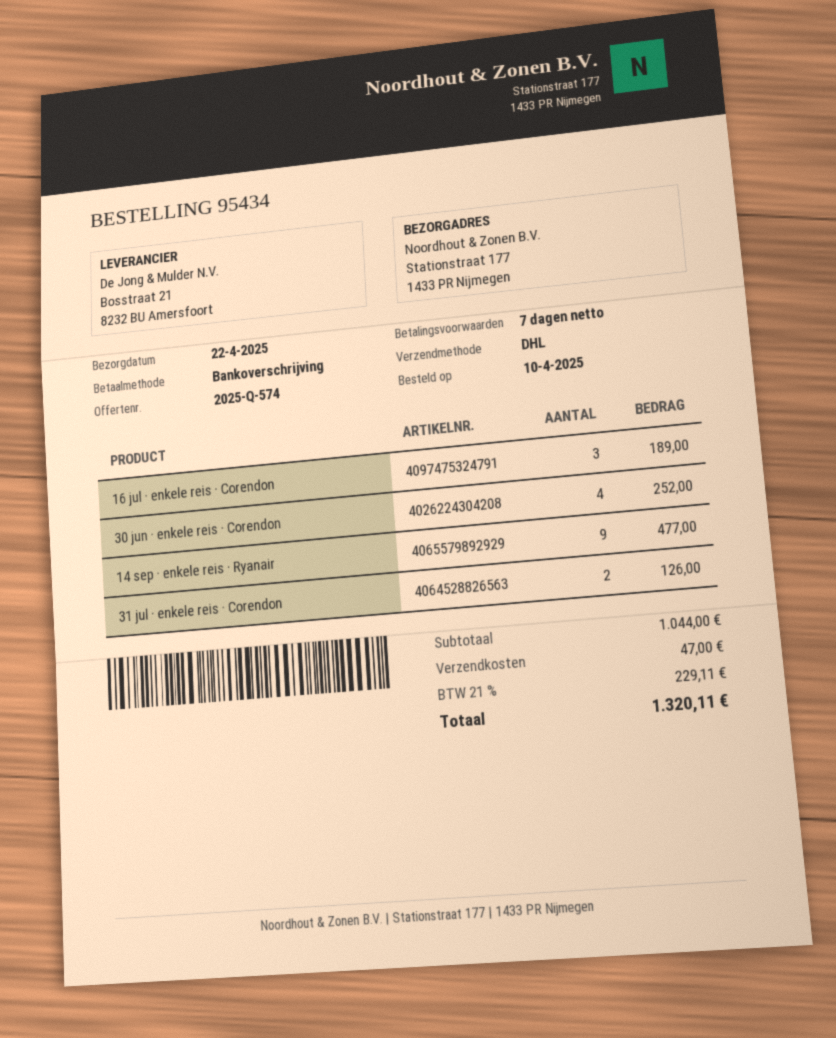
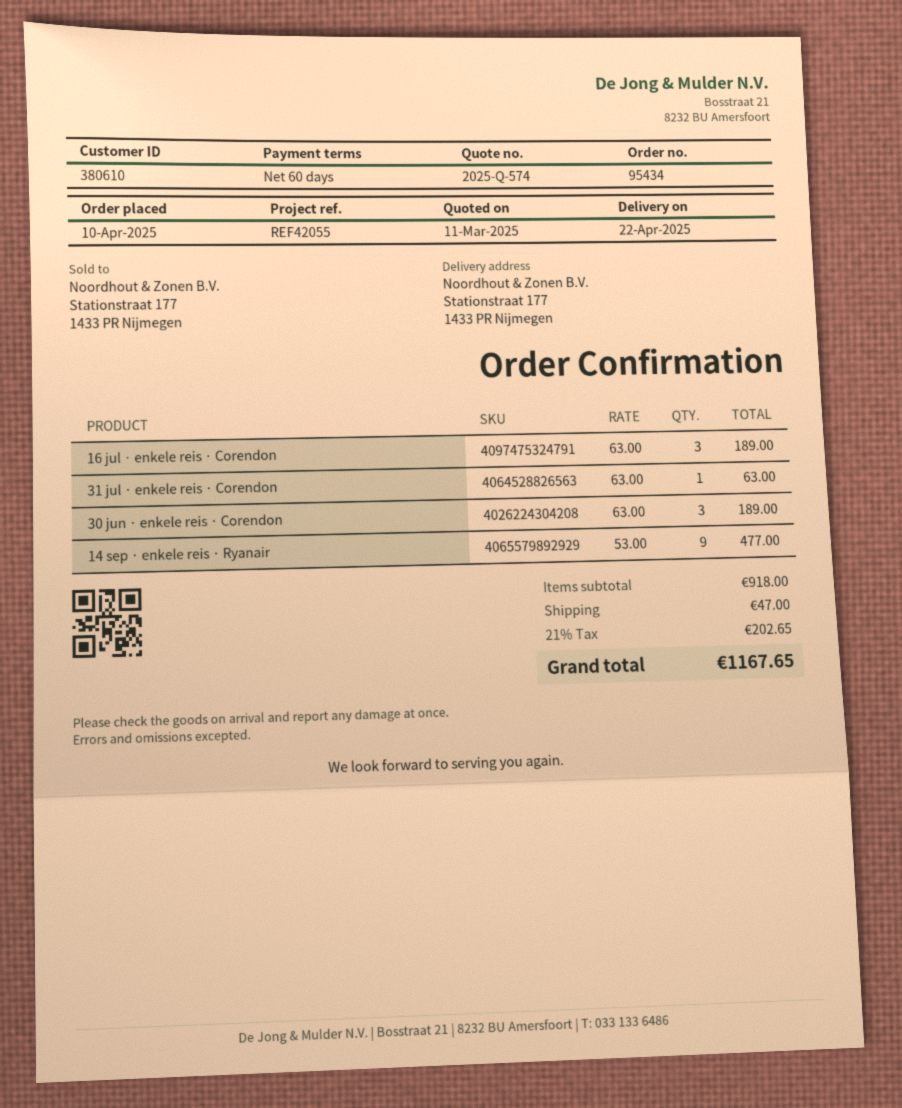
payment terms: 7 days -> 60 days
30 jun · enkele reis · Corendon: 4 for 252.00 -> 3 for 189.00
31 jul · enkele reis · Corendon: 2 for 126.00 -> 1 for 63.00
subtotal: 1044.00 -> 918.00
tax: 21% = 229.11 -> 21% = 202.65
total: 1320.11 -> 1167.65

